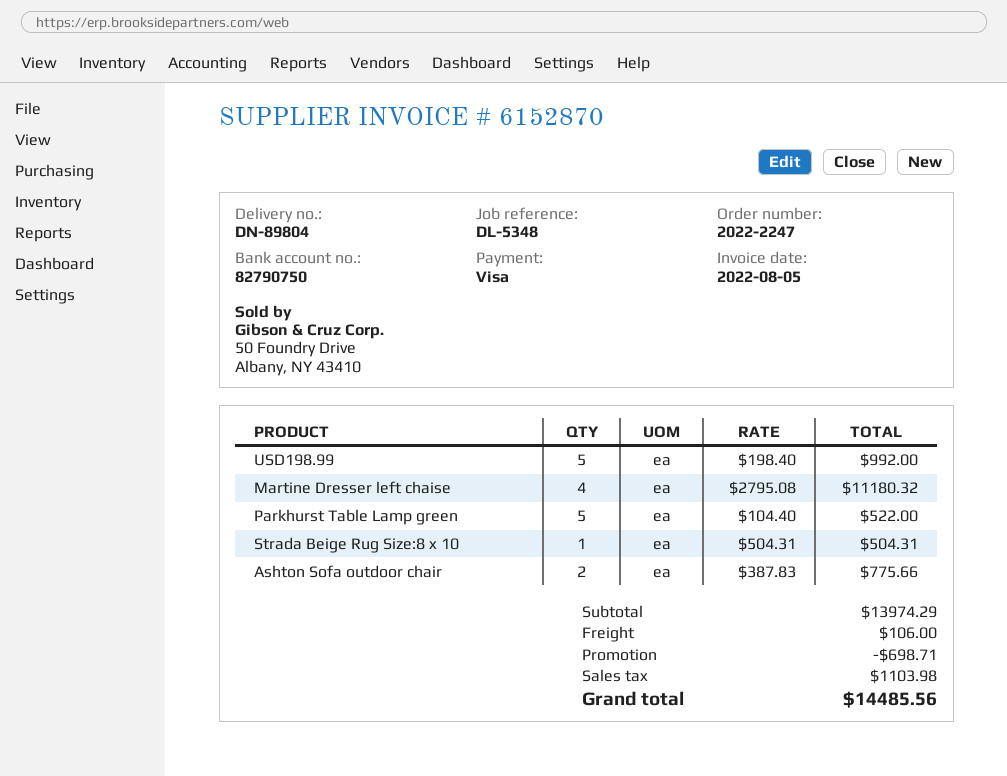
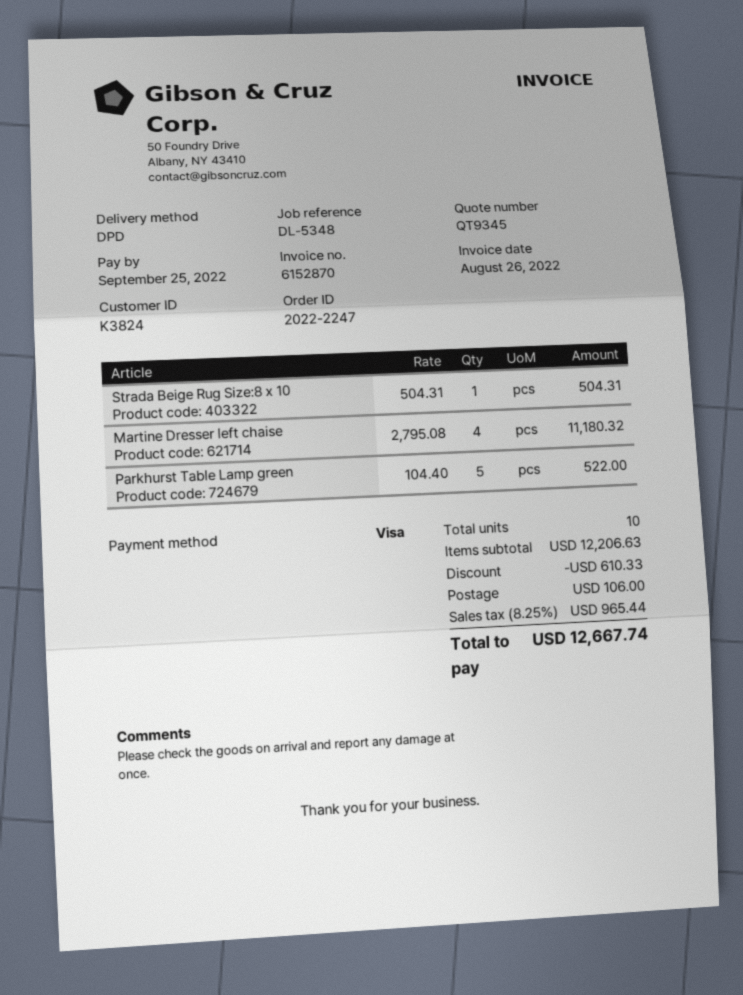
invoice date: 2022-08-05 -> 2022-08-26
USD198.99: 5 x 198.40 = 992.00 -> none
Ashton Sofa outdoor chair: 2 x 387.83 = 775.66 -> none
subtotal: 13974.29 -> 12206.63
discount: 698.71 -> 610.33
tax: 1103.98 -> 965.44
total: 14485.56 -> 12667.74

